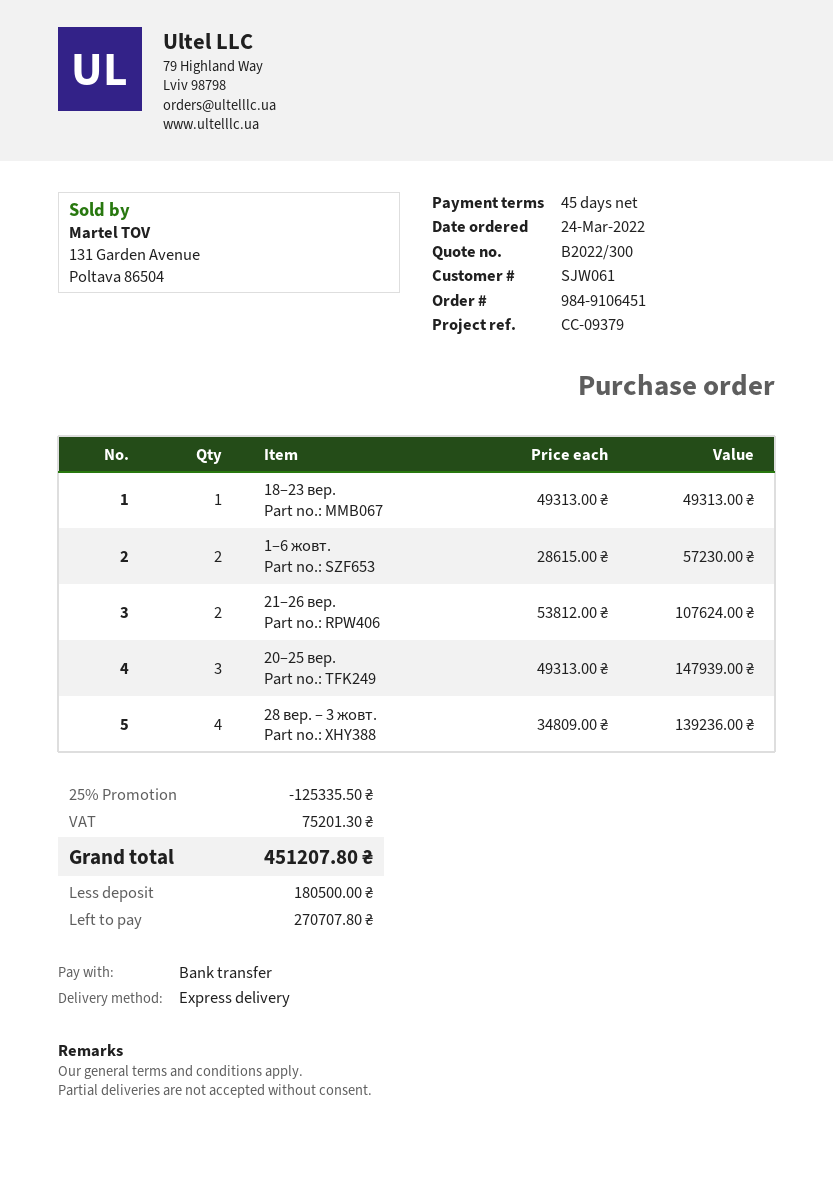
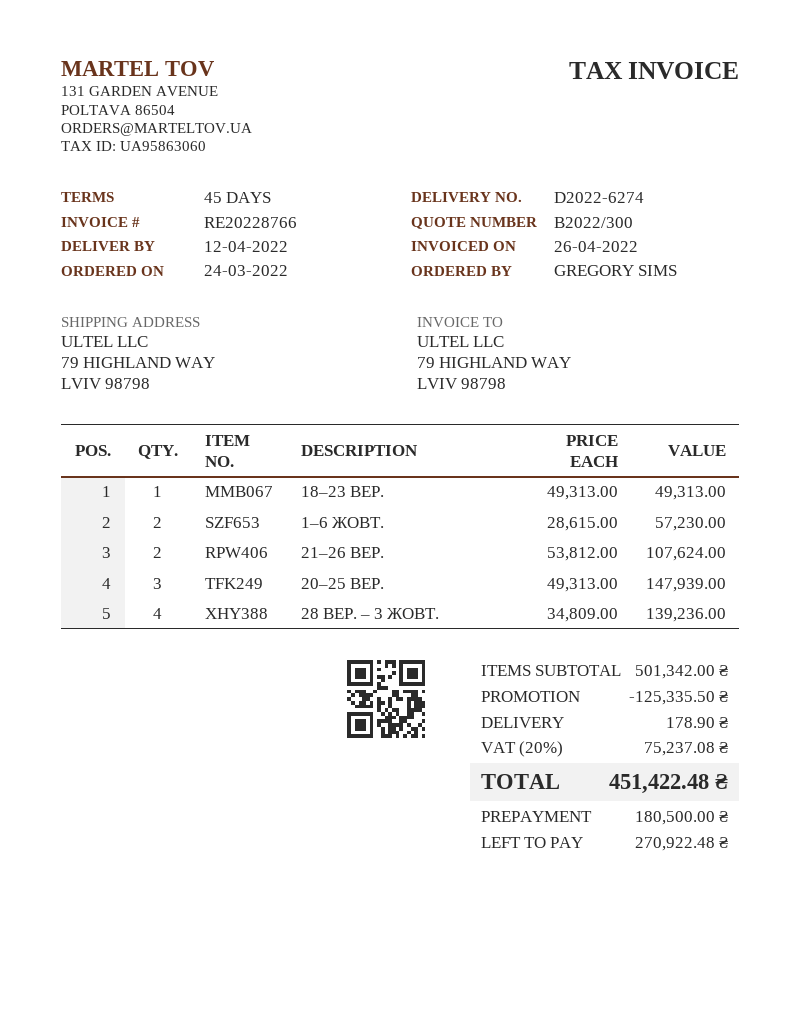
shipping: none -> 178.90
tax: 75201.30 -> 75237.08
total: 451207.80 -> 451422.48
balance: 270707.80 -> 270922.48

